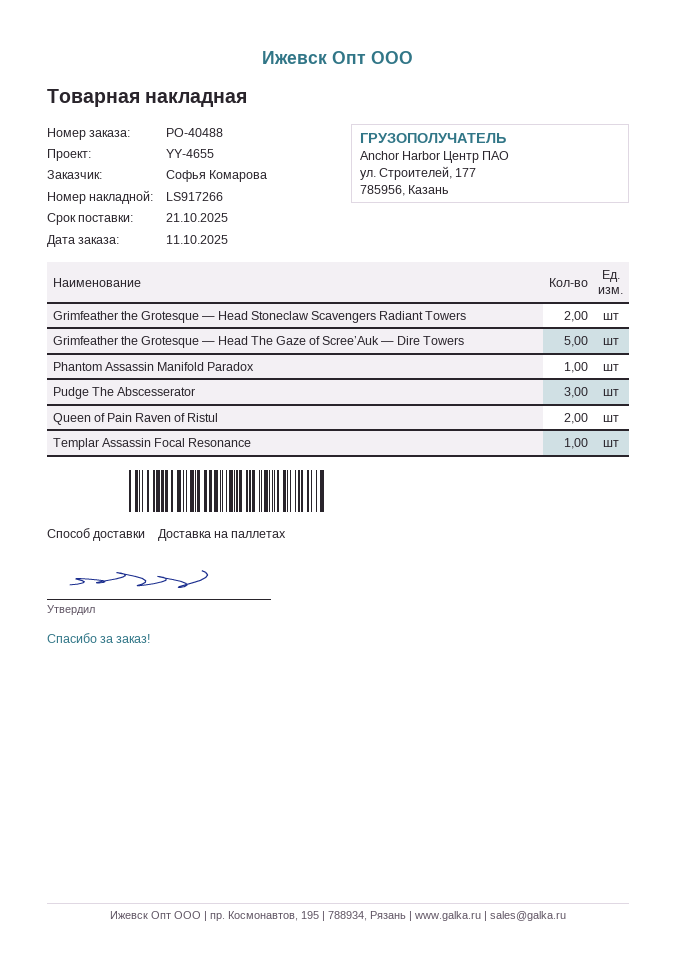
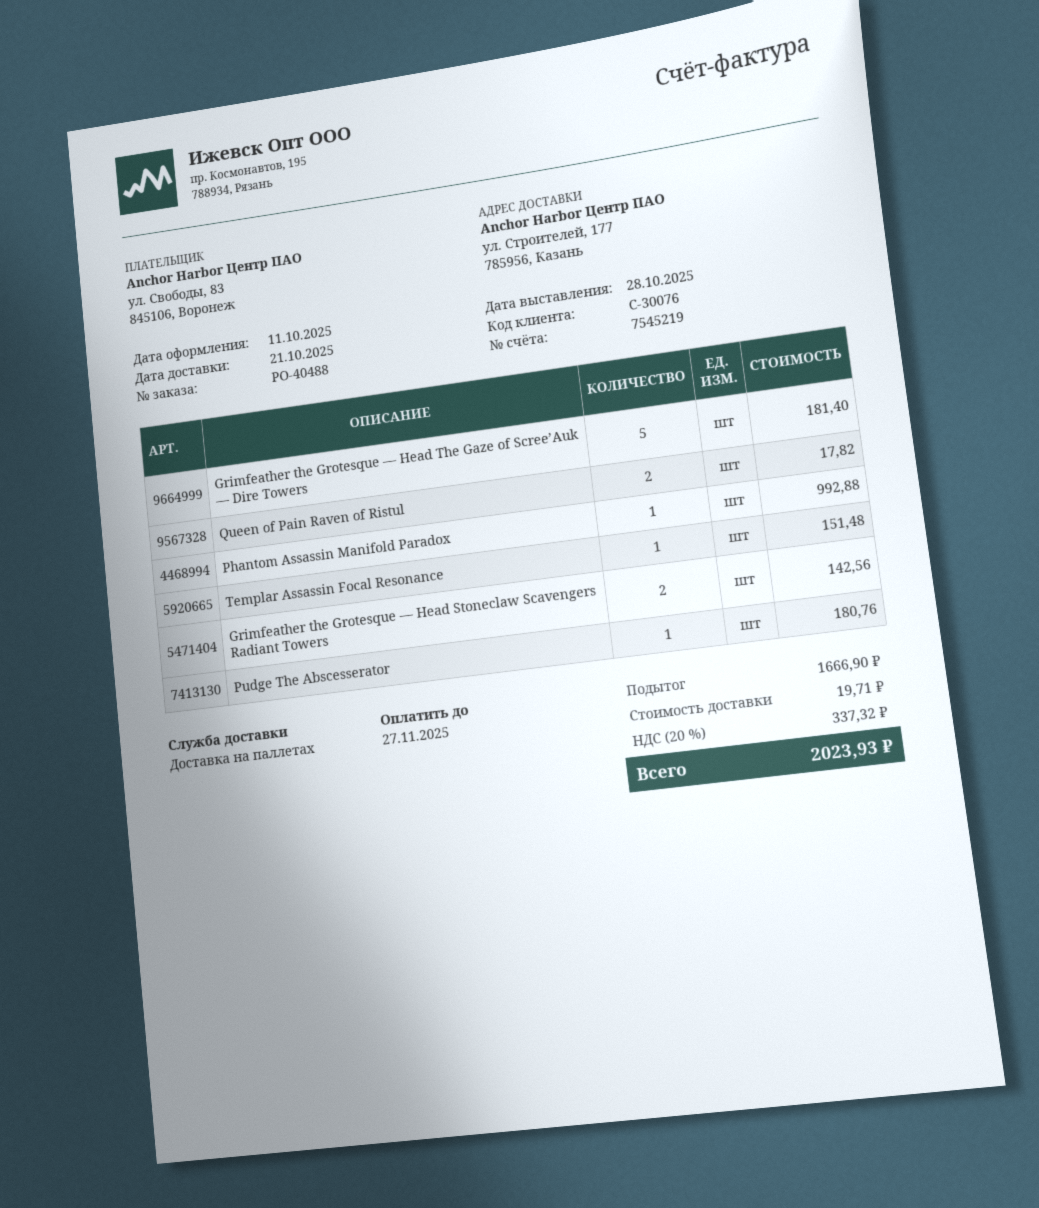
Pudge The Abscesserator: 3 -> 1

